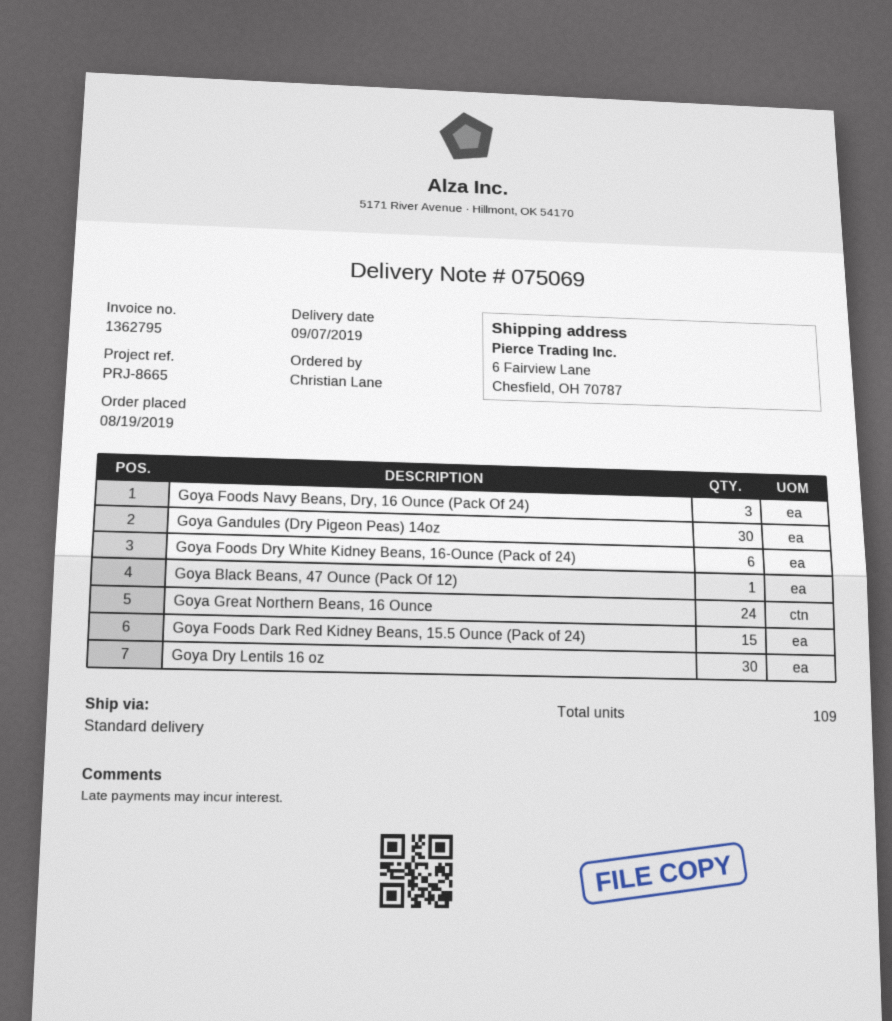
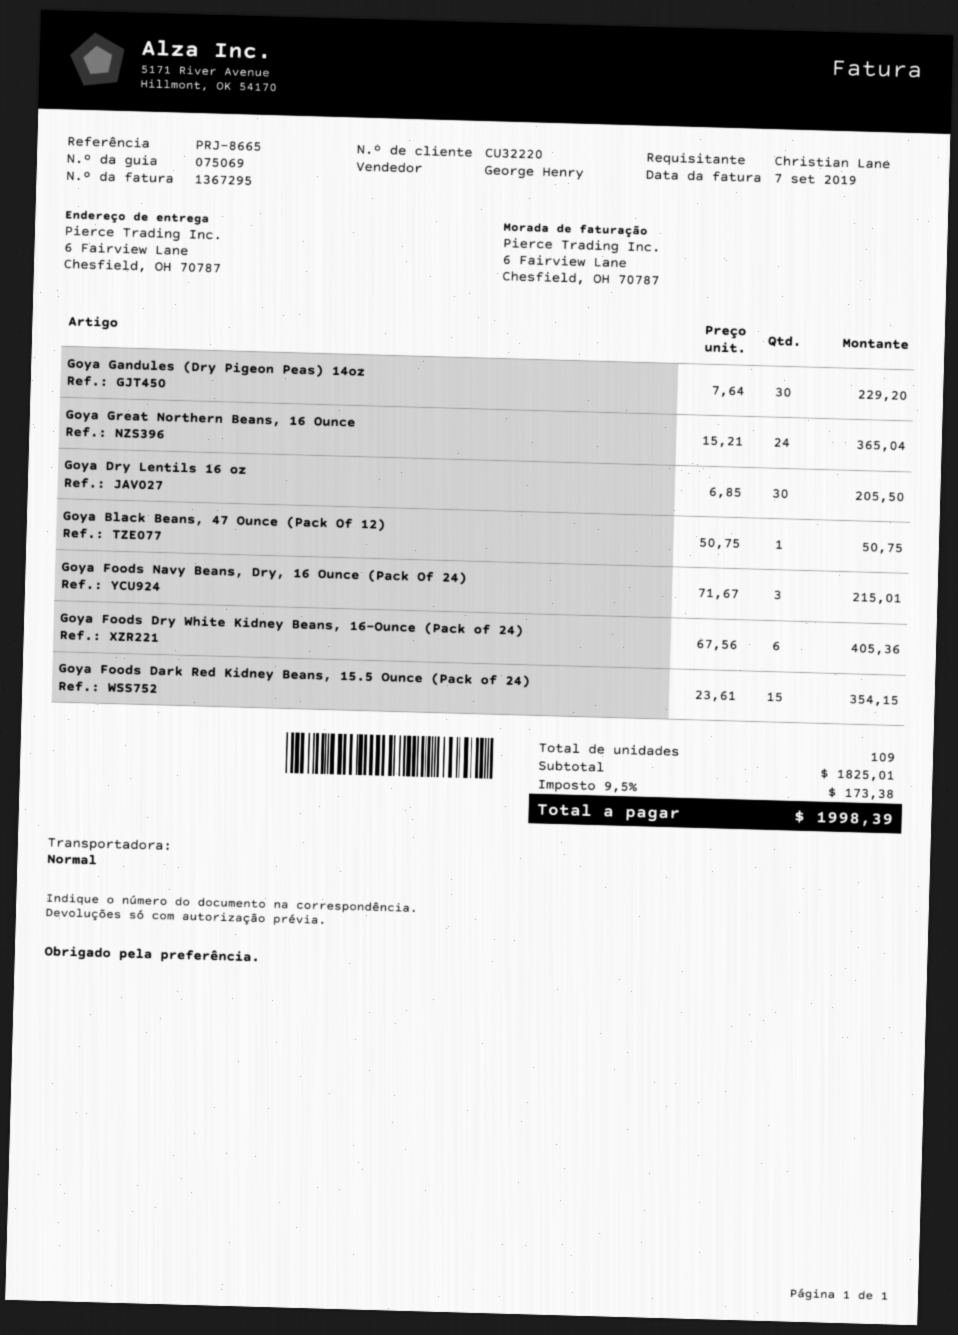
invoice number: 1362795 -> 1367295

